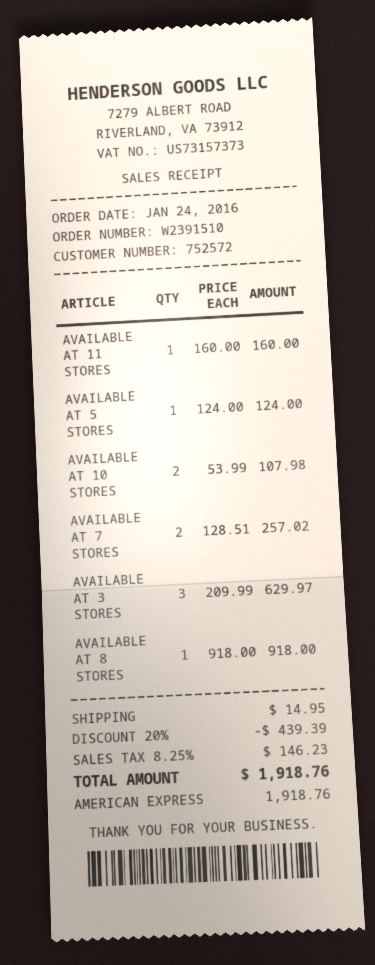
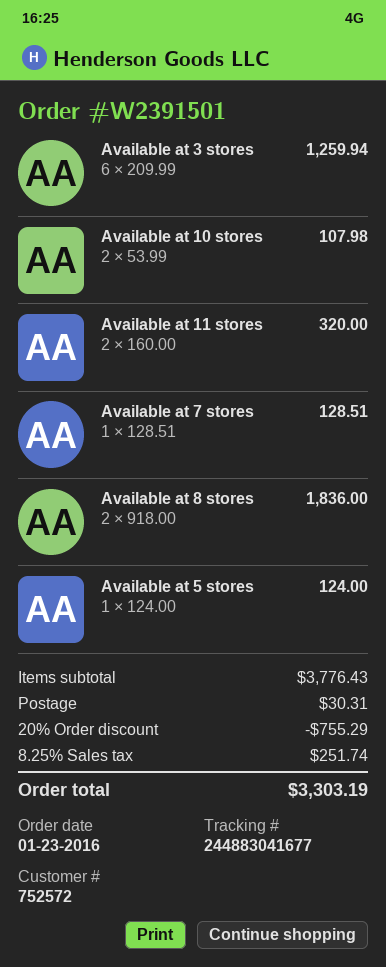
order number: W2391510 -> W2391501
order date: 2016-01-24 -> 2016-01-23
AVAILABLE AT 11 STORES: 1 x 160.00 = 160.00 -> 2 x 160.00 = 320.00
AVAILABLE AT 7 STORES: 2 x 128.51 = 257.02 -> 1 x 128.51 = 128.51
AVAILABLE AT 3 STORES: 3 x 209.99 = 629.97 -> 6 x 209.99 = 1259.94
AVAILABLE AT 8 STORES: 1 x 918.00 = 918.00 -> 2 x 918.00 = 1836.00
discount: 20% = 439.39 -> 20% = 755.29
shipping: 14.95 -> 30.31
tax: 8.25% = 146.23 -> 8.25% = 251.74
total: 1918.76 -> 3303.19

